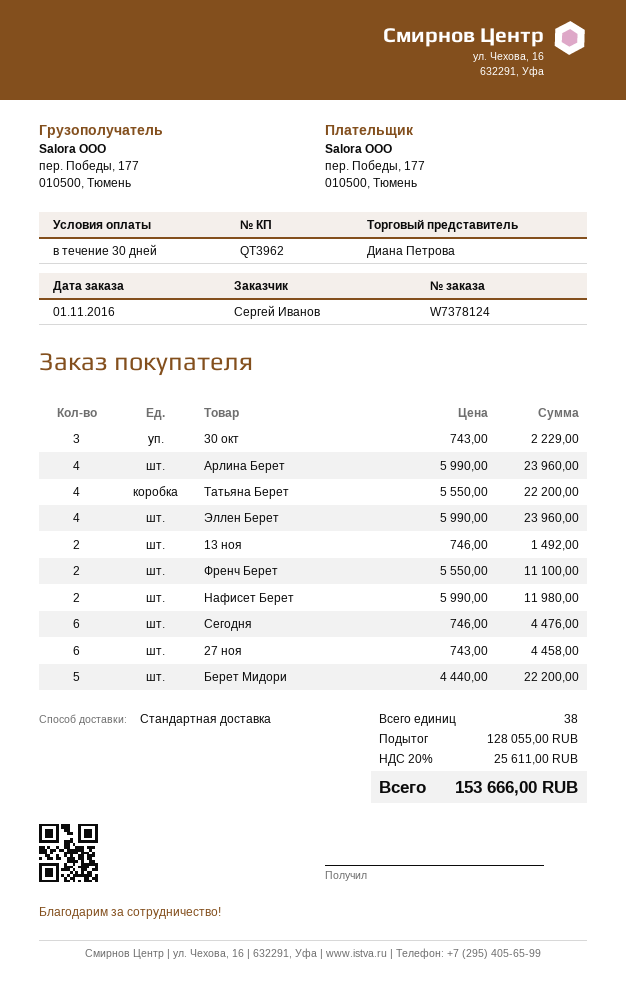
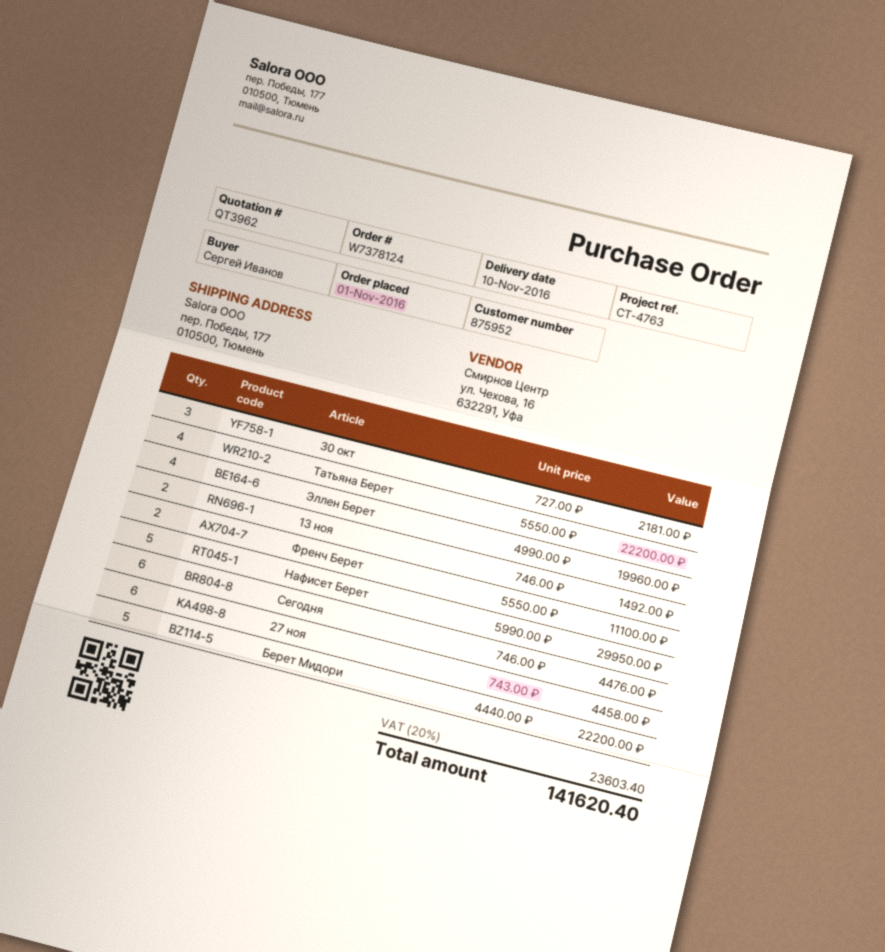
30 окт: 3 x 743.00 = 2229.00 -> 3 x 727.00 = 2181.00
Арлина Берет: 4 x 5990.00 = 23960.00 -> none
Эллен Берет: 4 x 5990.00 = 23960.00 -> 4 x 4990.00 = 19960.00
Нафисет Берет: 2 x 5990.00 = 11980.00 -> 5 x 5990.00 = 29950.00
tax: 20% = 25611.00 -> 20% = 23603.40
total: 153666.00 -> 141620.40

